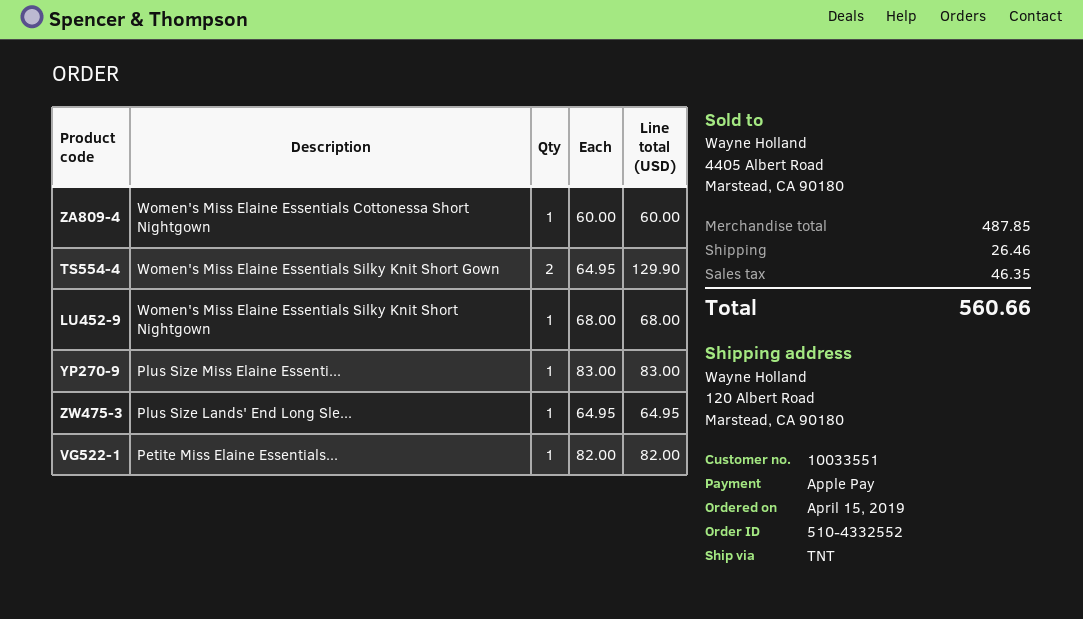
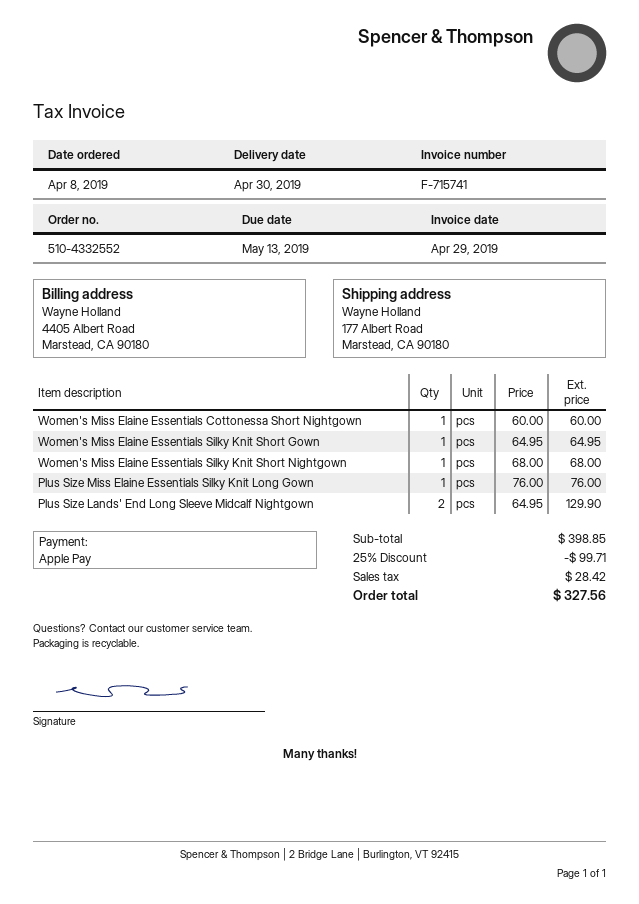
order date: 2019-04-15 -> 2019-04-08
ship to: 120 Albert Road, Marstead, CA 90180 -> 177 Albert Road, Marstead, CA 90180
Women's Miss Elaine Essentials Silky Knit Short Gown: 2 x 64.95 = 129.90 -> 1 x 64.95 = 64.95
Plus Size Miss Elaine Essenti...: 1 x 83.00 = 83.00 -> 1 x 76.00 = 76.00
Plus Size Lands' End Long Sle...: 1 x 64.95 = 64.95 -> 2 x 64.95 = 129.90
Petite Miss Elaine Essentials...: 1 x 82.00 = 82.00 -> none
subtotal: 487.85 -> 398.85
discount: none -> 25% = 99.71
shipping: 26.46 -> none
tax: 46.35 -> 28.42
total: 560.66 -> 327.56

